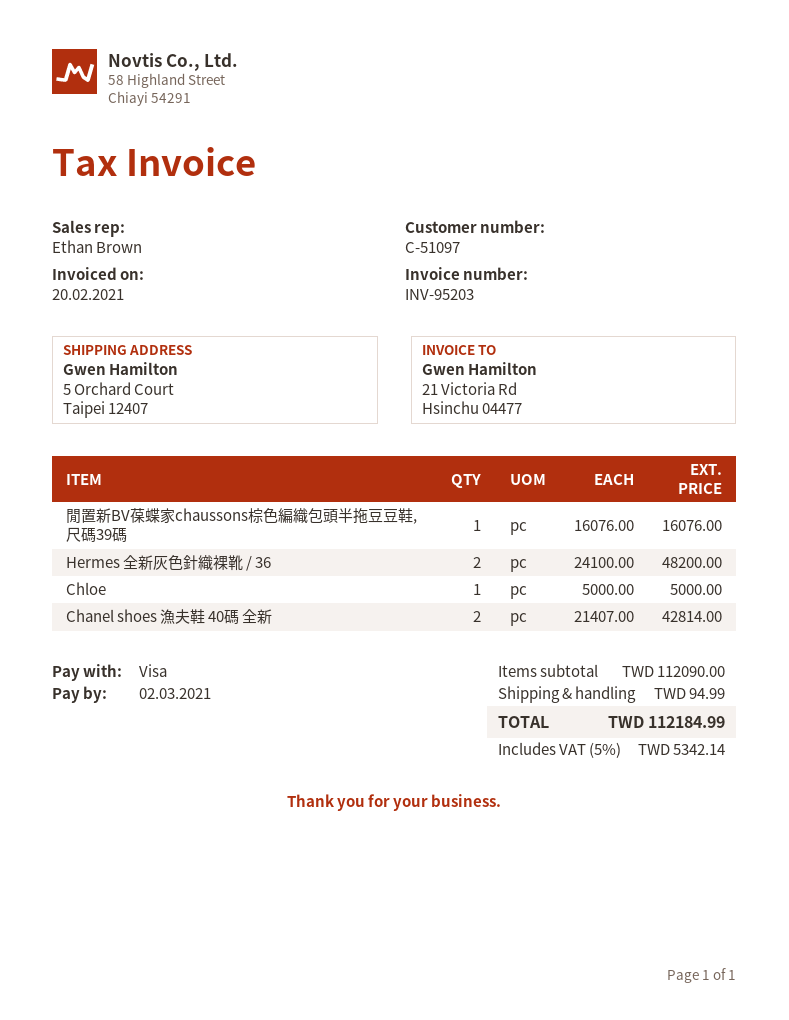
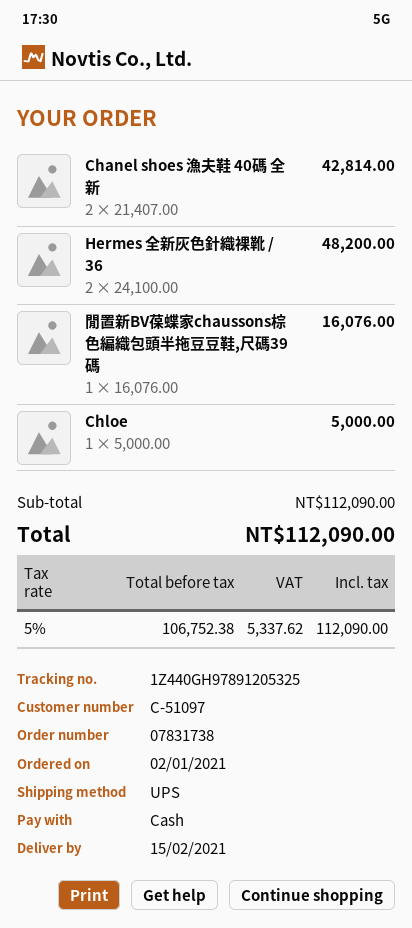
payment method: Visa -> cash
shipping: 94.99 -> none
tax: 5% = 5342.14 -> 5% = 5337.62
total: 112184.99 -> 112090.00

